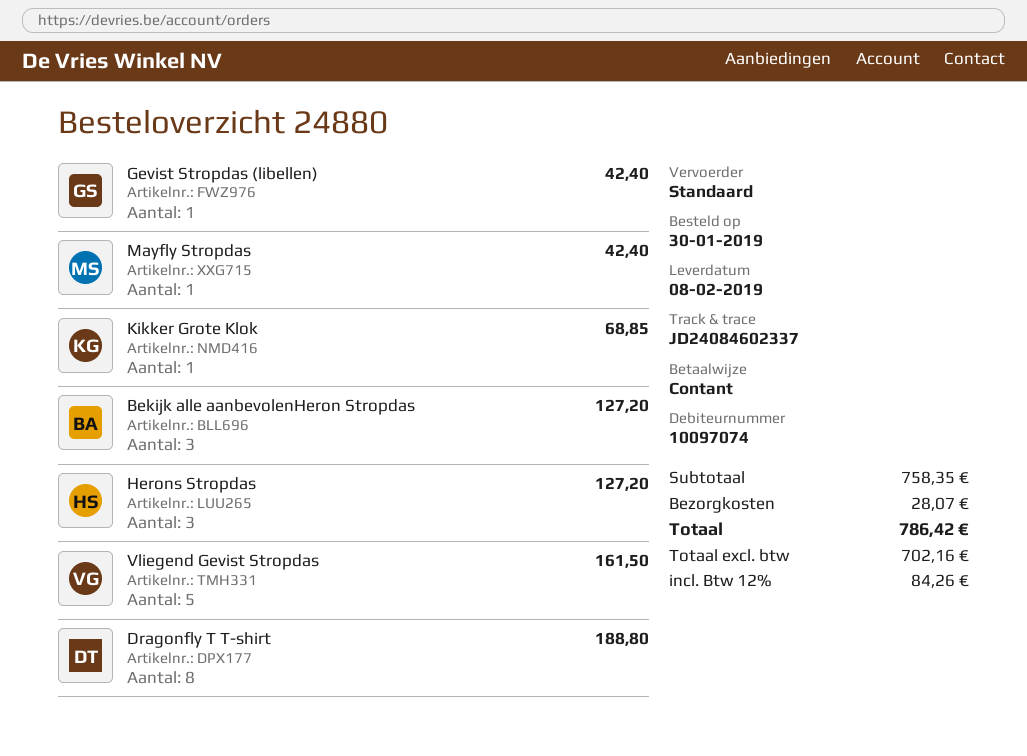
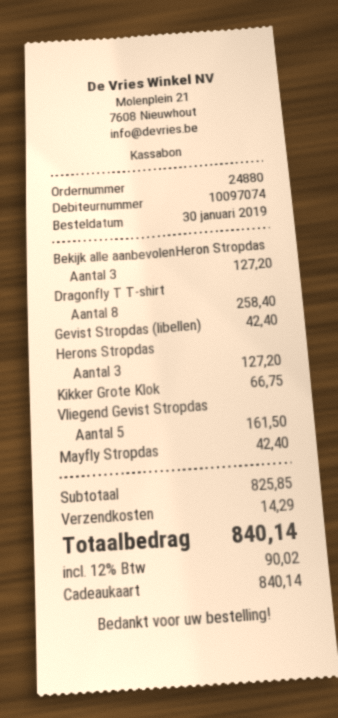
payment method: cash -> gift card
Kikker Grote Klok: 1 for 68.85 -> 1 for 66.75
Dragonfly T T-shirt: 8 for 188.80 -> 8 for 258.40
subtotal: 758.35 -> 825.85
shipping: 28.07 -> 14.29
tax: 12% = 84.26 -> 12% = 90.02
total: 786.42 -> 840.14

